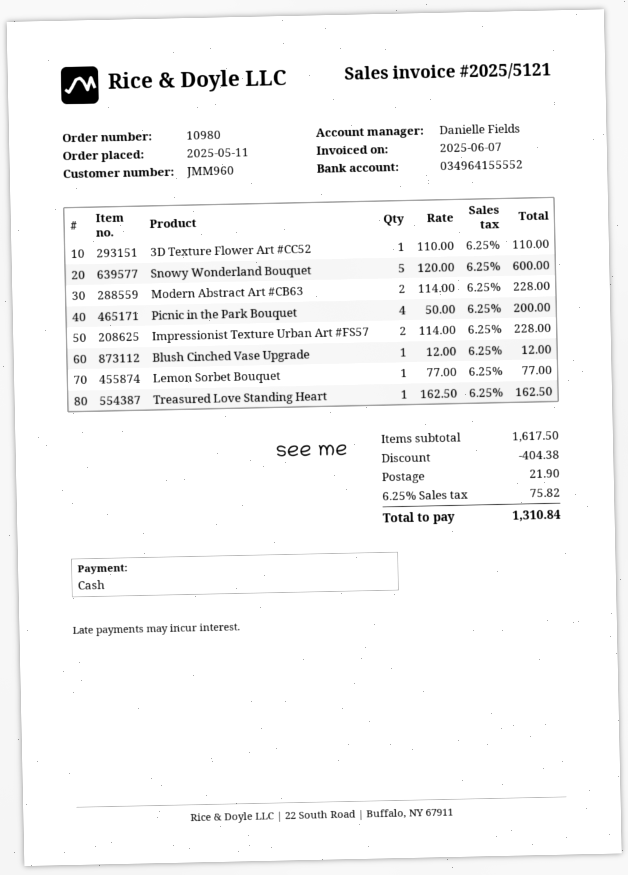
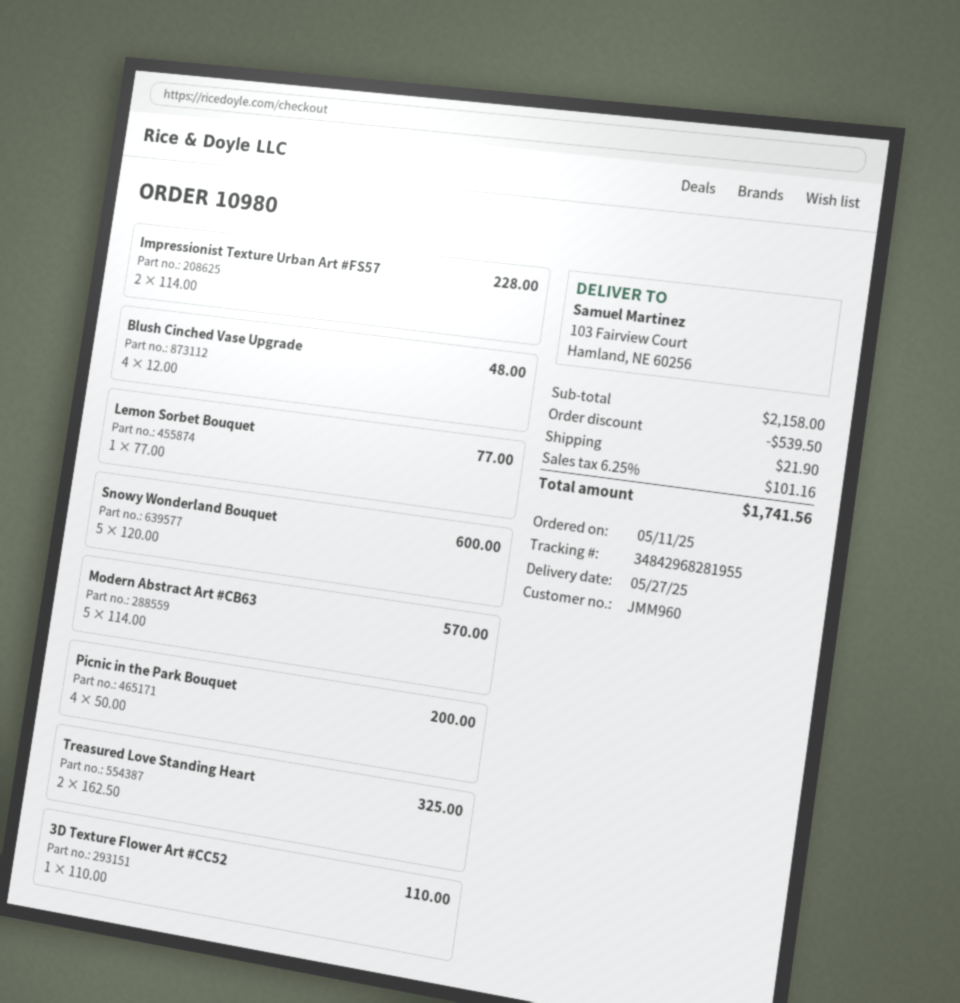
Modern Abstract Art #CB63: 2 x 114.00 = 228.00 -> 5 x 114.00 = 570.00
Blush Cinched Vase Upgrade: 1 x 12.00 = 12.00 -> 4 x 12.00 = 48.00
Treasured Love Standing Heart: 1 x 162.50 = 162.50 -> 2 x 162.50 = 325.00
subtotal: 1617.50 -> 2158.00
discount: 404.38 -> 539.50
tax: 6.25% = 75.82 -> 6.25% = 101.16
total: 1310.84 -> 1741.56

